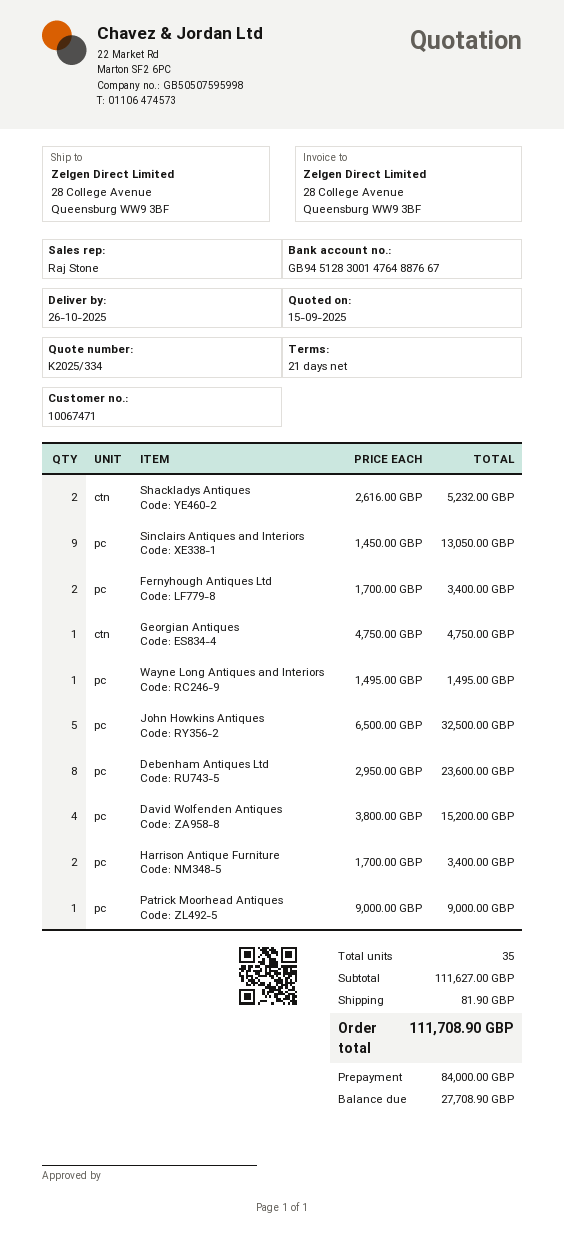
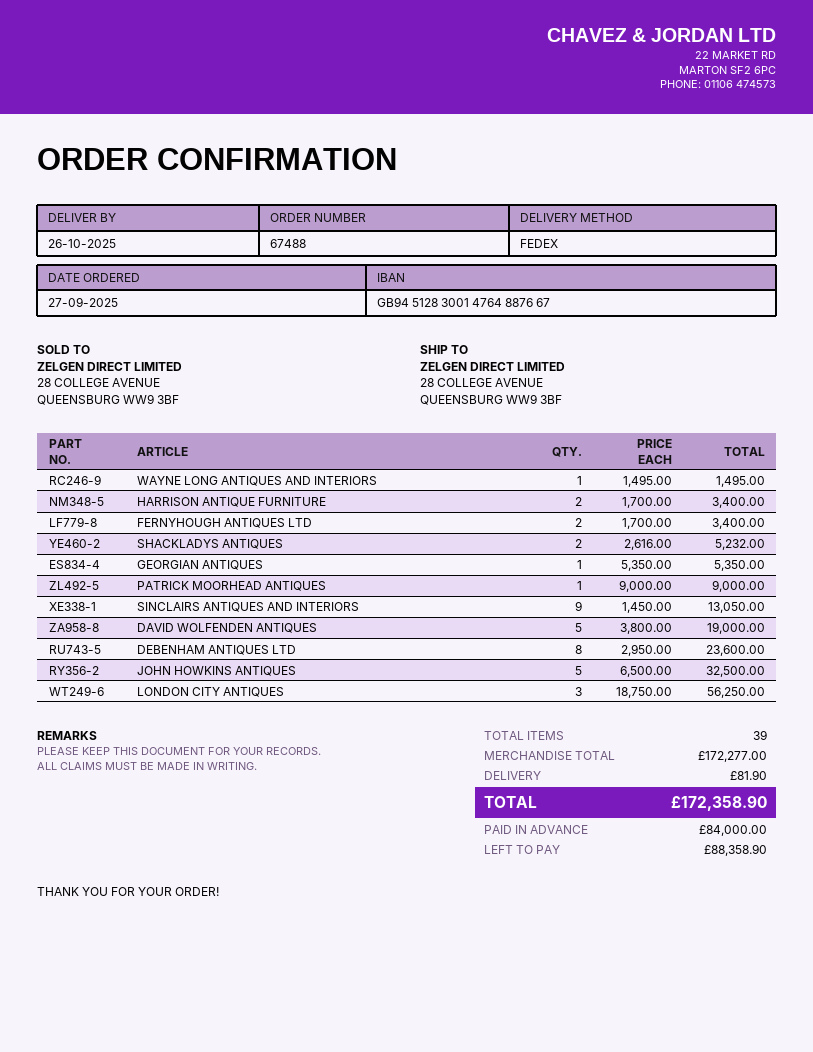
Georgian Antiques: 1 x 4750.00 = 4750.00 -> 1 x 5350.00 = 5350.00
David Wolfenden Antiques: 4 x 3800.00 = 15200.00 -> 5 x 3800.00 = 19000.00
LONDON CITY ANTIQUES: none -> 3 x 18750.00 = 56250.00
total quantity: 35 -> 39
subtotal: 111627.00 -> 172277.00
total: 111708.90 -> 172358.90
balance: 27708.90 -> 88358.90

